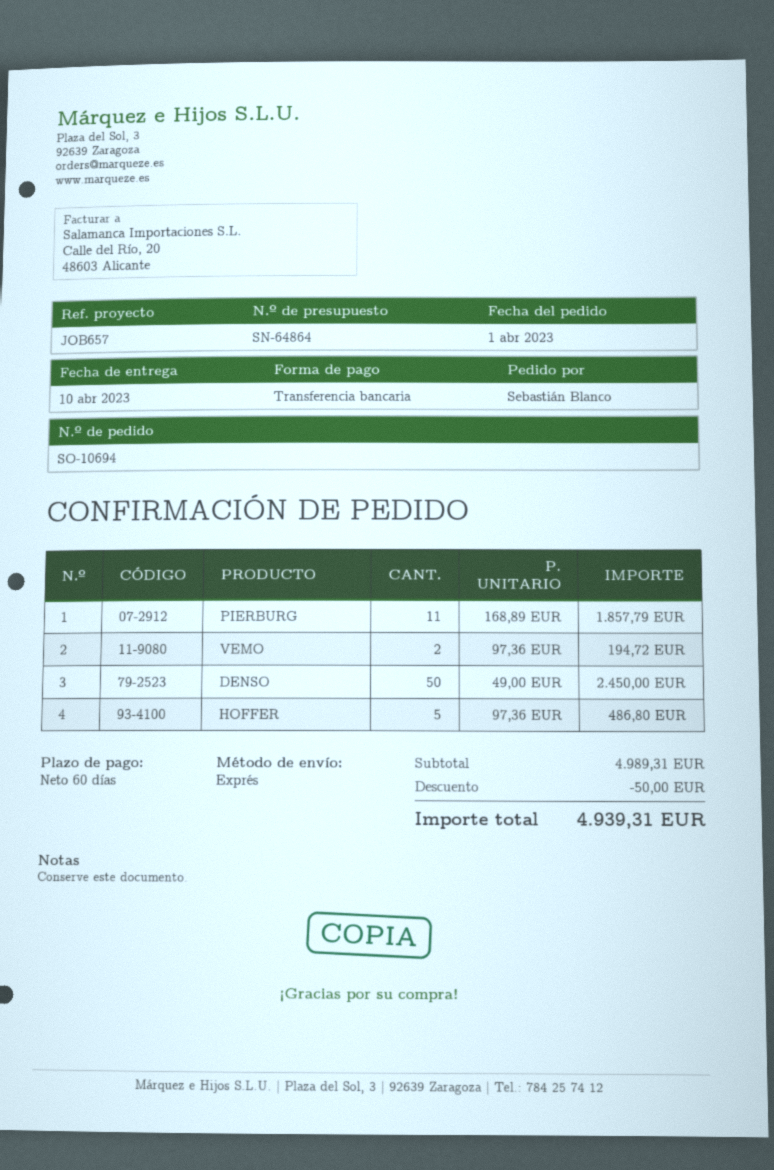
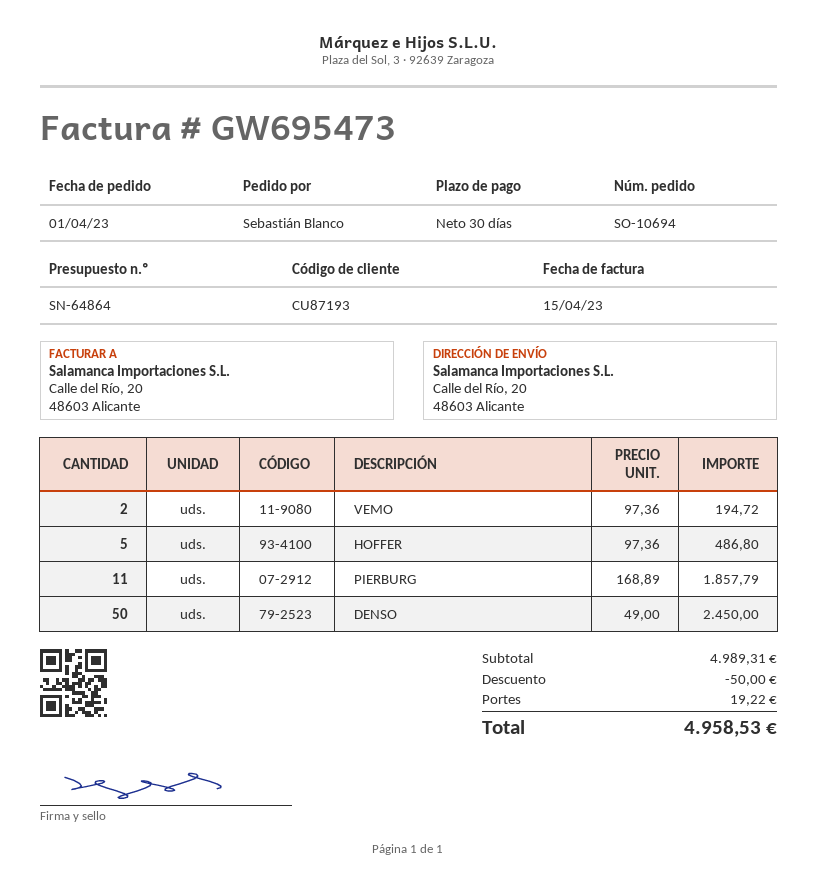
payment terms: 60 days -> 30 days
shipping: none -> 19.22
total: 4939.31 -> 4958.53

